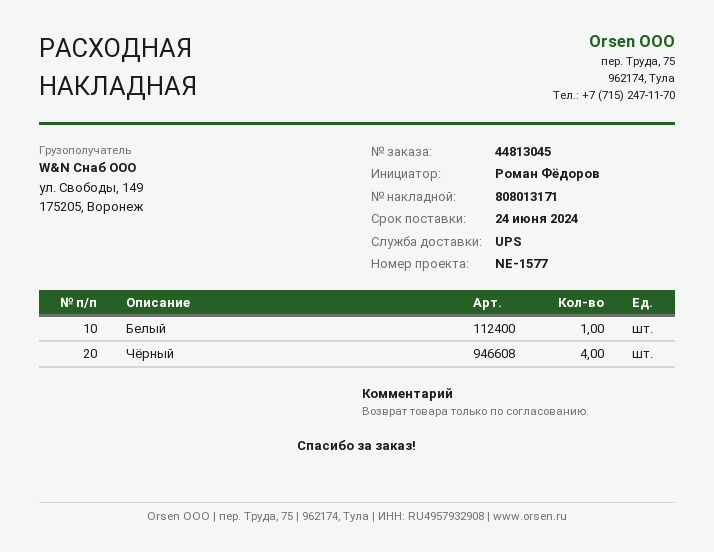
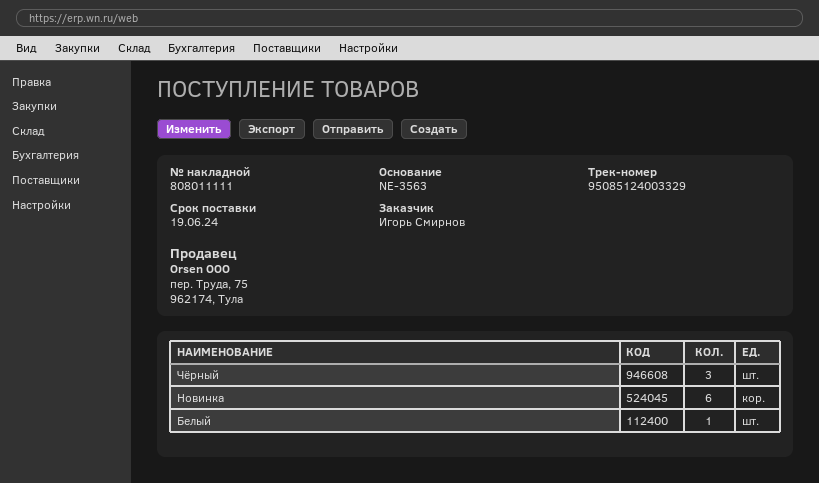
delivery note number: 808013171 -> 808011111
delivery date: 2024-06-24 -> 2024-06-19
reference: NE-1577 -> NE-3563
ordered by: Роман Фёдоров -> Игорь Смирнов
Чёрный: 4 -> 3
Новинка: none -> 6

